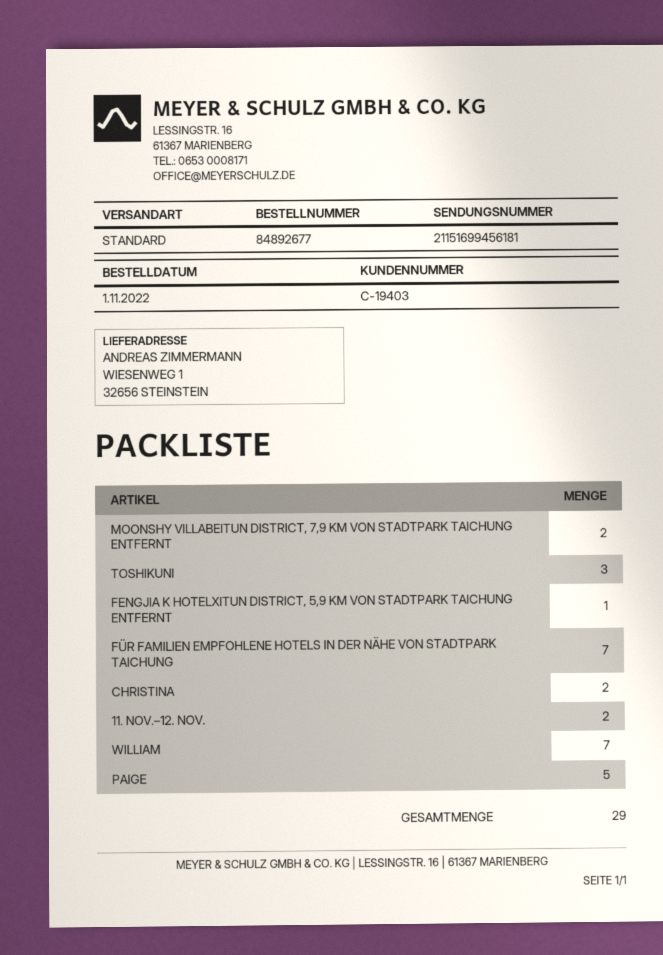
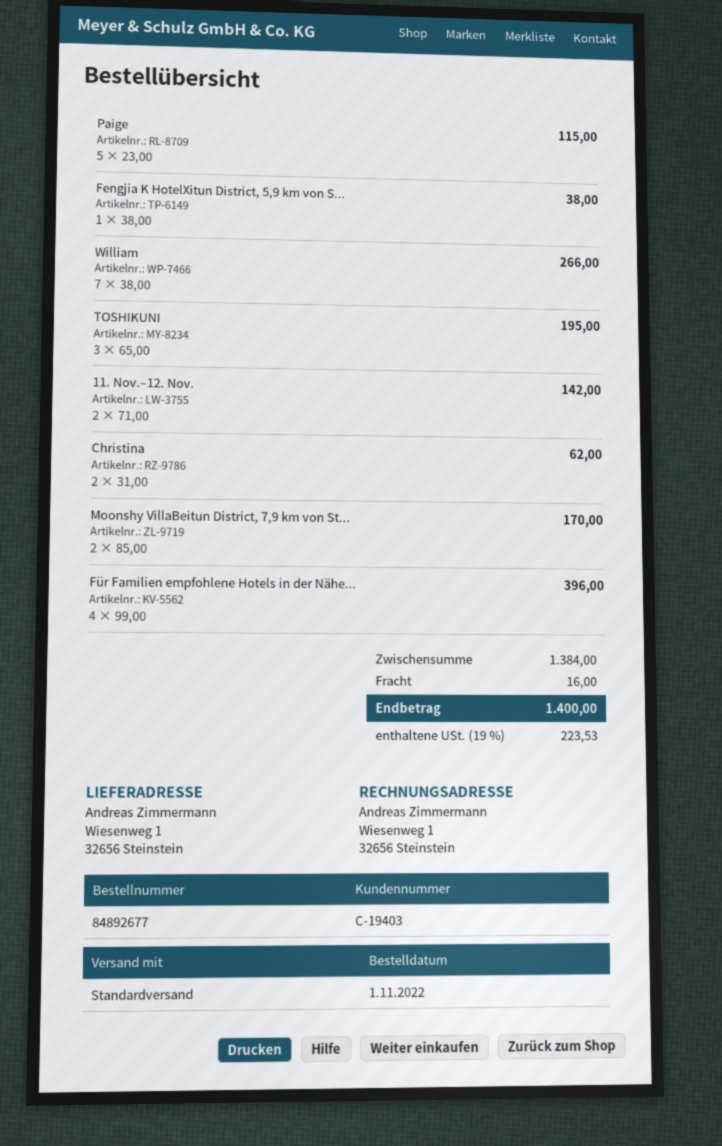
FÜR FAMILIEN EMPFOHLENE HOTELS IN DER NÄHE VON STADTPARK TAICHUNG: 7 -> 4

